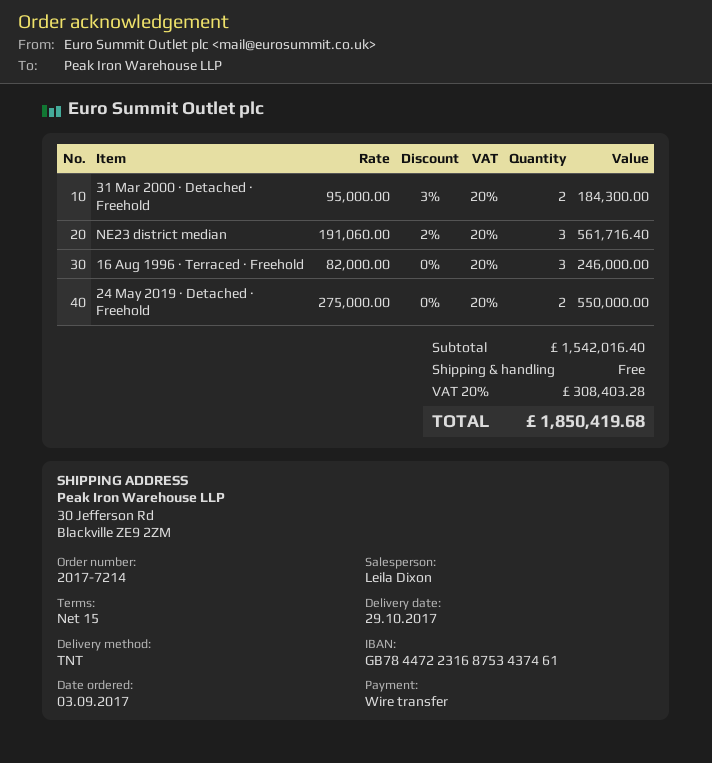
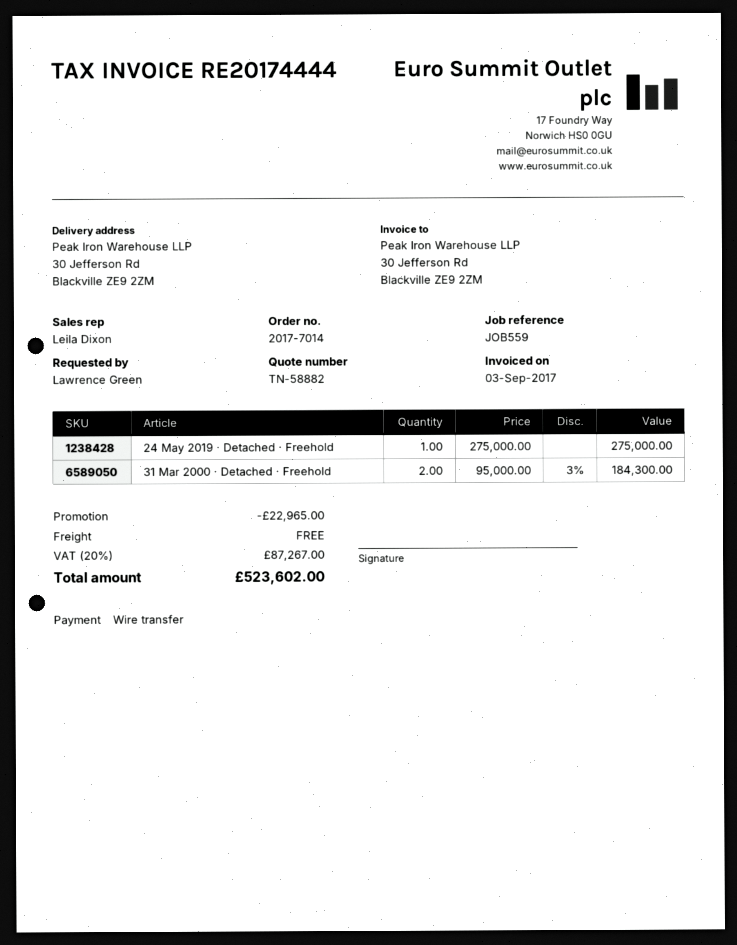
order number: 2017-7214 -> 2017-7014
NE23 district median: 3 x 191060.00 - 2% = 561716.40 -> none
16 Aug 1996 · Terraced · Freehold: 3 x 82000.00 = 246000.00 -> none
24 May 2019 · Detached · Freehold: 2 x 275000.00 = 550000.00 -> 1 x 275000.00 = 275000.00
discount: none -> 22965.00
tax: 20% = 308403.28 -> 20% = 87267.00
total: 1850419.68 -> 523602.00

